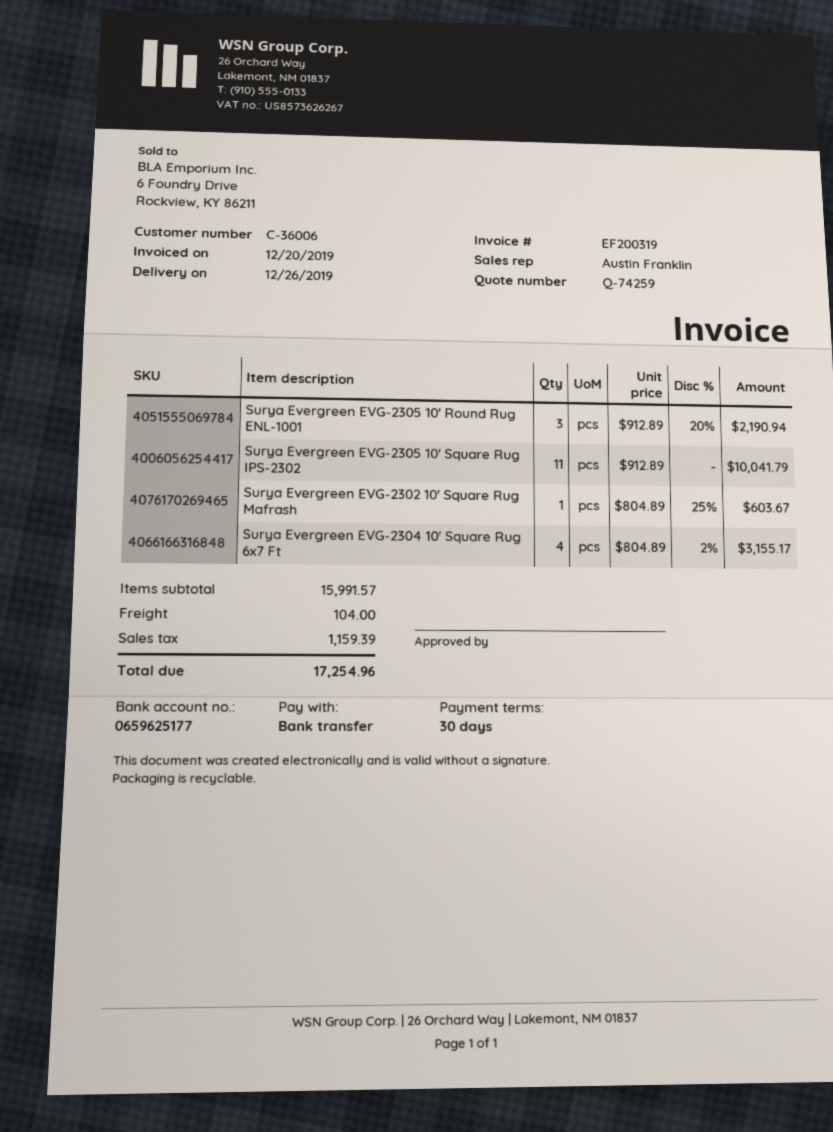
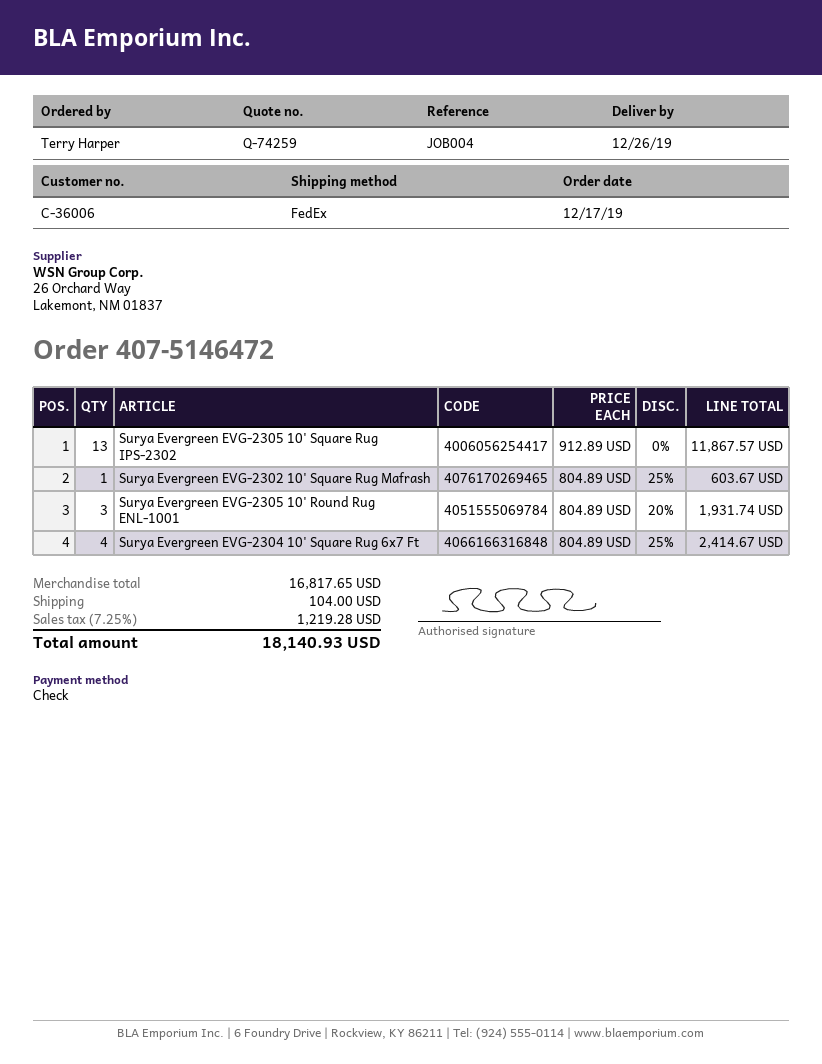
payment method: bank transfer -> cheque
Surya Evergreen EVG-2305 10' Round Rug ENL-1001: 3 x 912.89 - 20% = 2190.94 -> 3 x 804.89 - 20% = 1931.74
Surya Evergreen EVG-2305 10' Square Rug IPS-2302: 11 x 912.89 = 10041.79 -> 13 x 912.89 = 11867.57
Surya Evergreen EVG-2304 10' Square Rug 6x7 Ft: 4 x 804.89 - 2% = 3155.17 -> 4 x 804.89 - 25% = 2414.67
subtotal: 15991.57 -> 16817.65
tax: 1159.39 -> 1219.28
total: 17254.96 -> 18140.93

